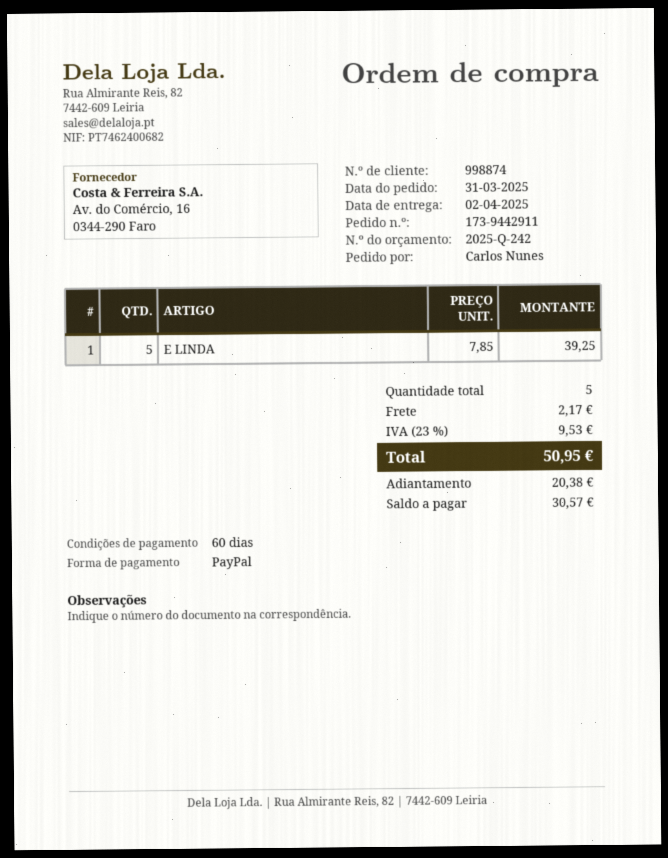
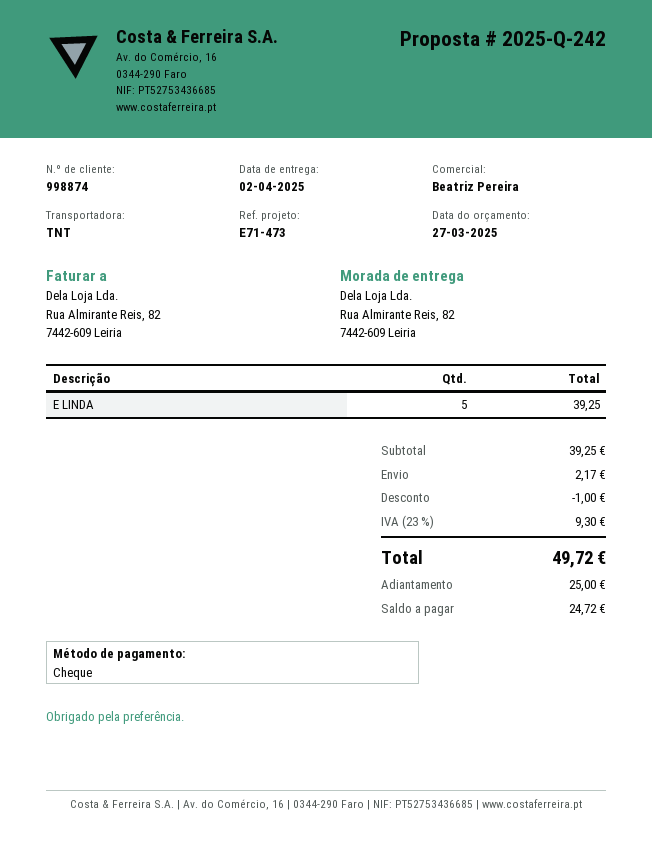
payment method: PayPal -> cheque
discount: none -> 1.00
tax: 23% = 9.53 -> 23% = 9.30
total: 50.95 -> 49.72
deposit: 20.38 -> 25.00
balance: 30.57 -> 24.72

